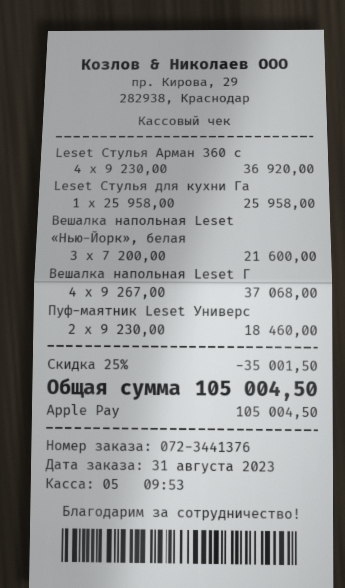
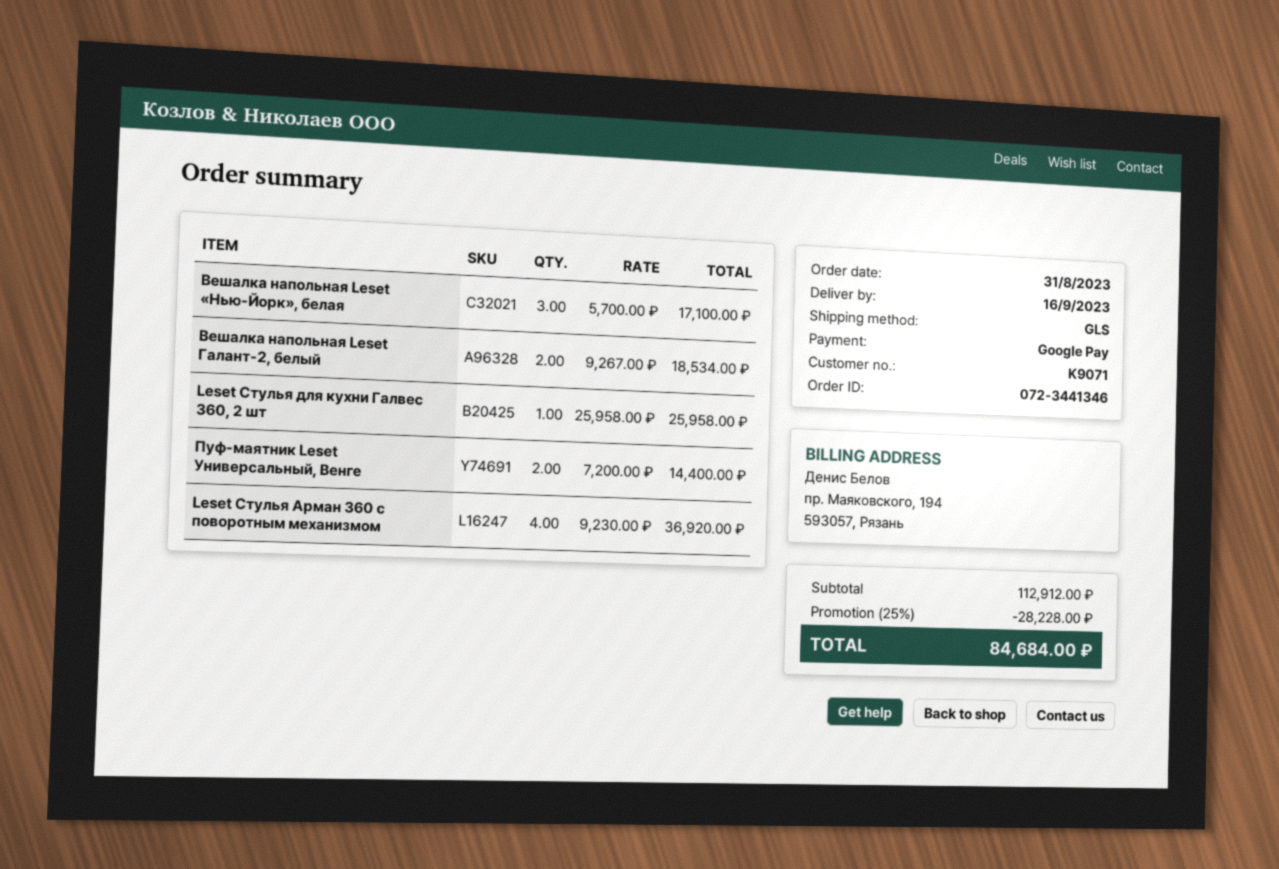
order number: 072-3441376 -> 072-3441346
payment method: Apple Pay -> Google Pay
Вешалка напольная Leset «Нью-Йорк», белая: 3 x 7200.00 = 21600.00 -> 3 x 5700.00 = 17100.00
Вешалка напольная Leset Г: 4 x 9267.00 = 37068.00 -> 2 x 9267.00 = 18534.00
Пуф-маятник Leset Универс: 2 x 9230.00 = 18460.00 -> 2 x 7200.00 = 14400.00
discount: 25% = 35001.50 -> 25% = 28228.00
total: 105004.50 -> 84684.00

